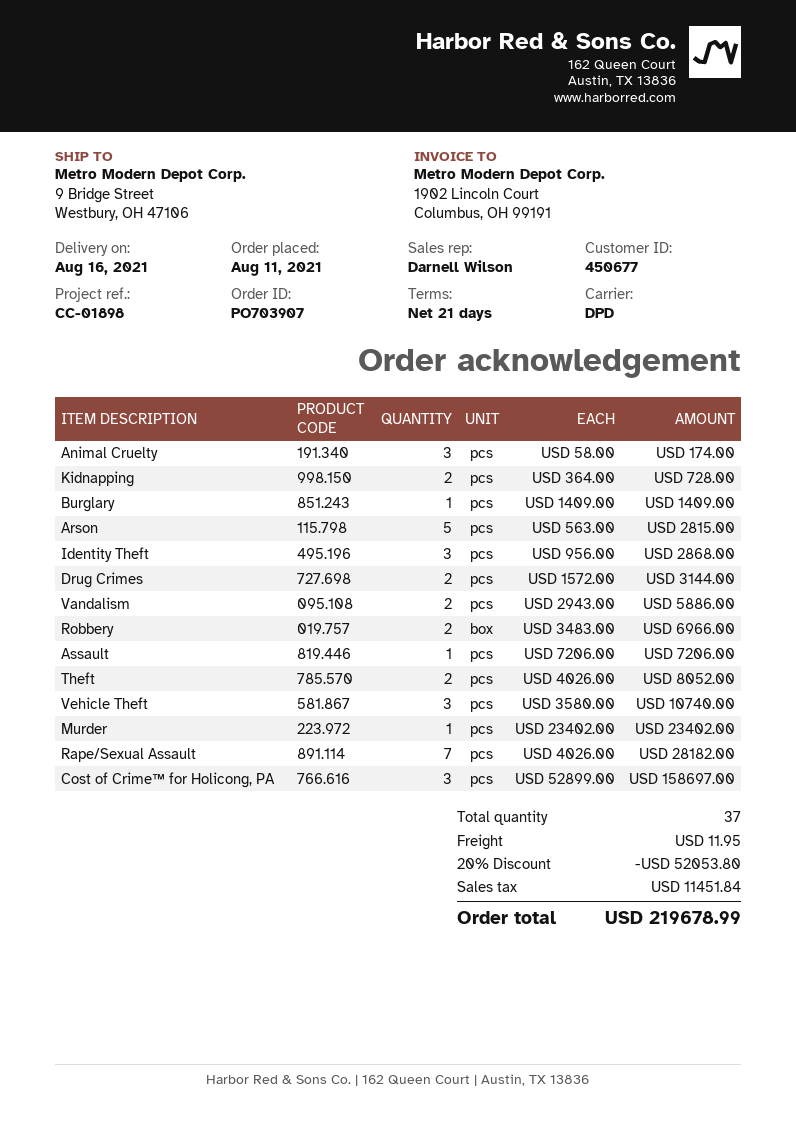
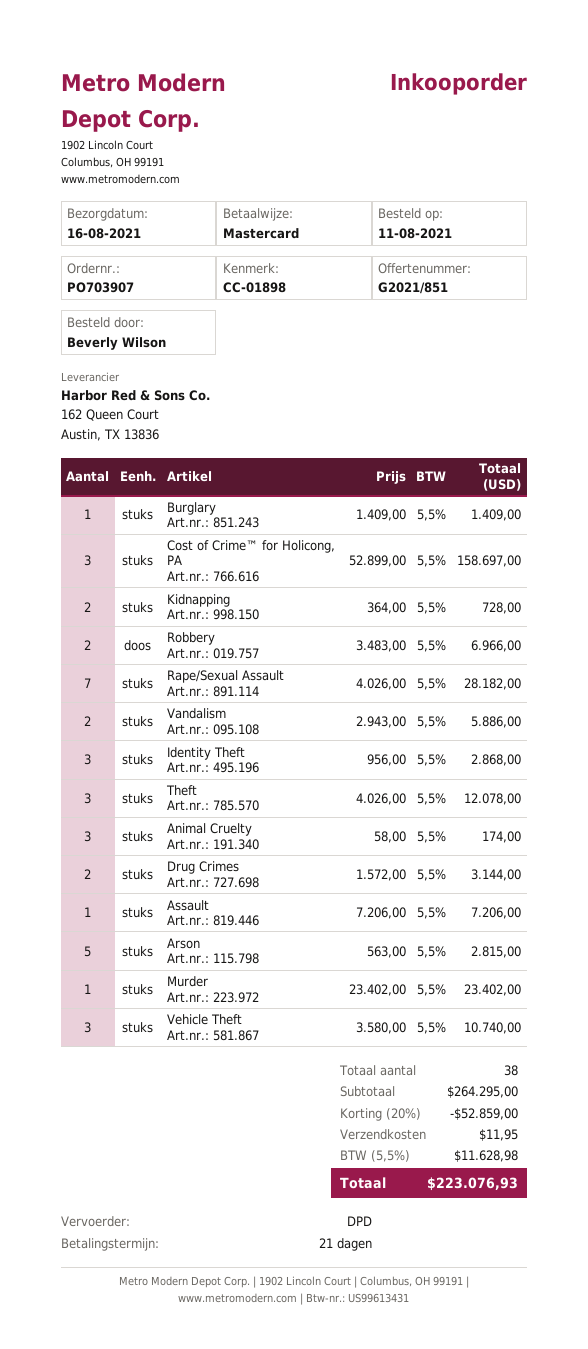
Theft: 2 x 4026.00 = 8052.00 -> 3 x 4026.00 = 12078.00
total quantity: 37 -> 38
discount: 20% = 52053.80 -> 20% = 52859.00
tax: 11451.84 -> 11628.98
total: 219678.99 -> 223076.93

